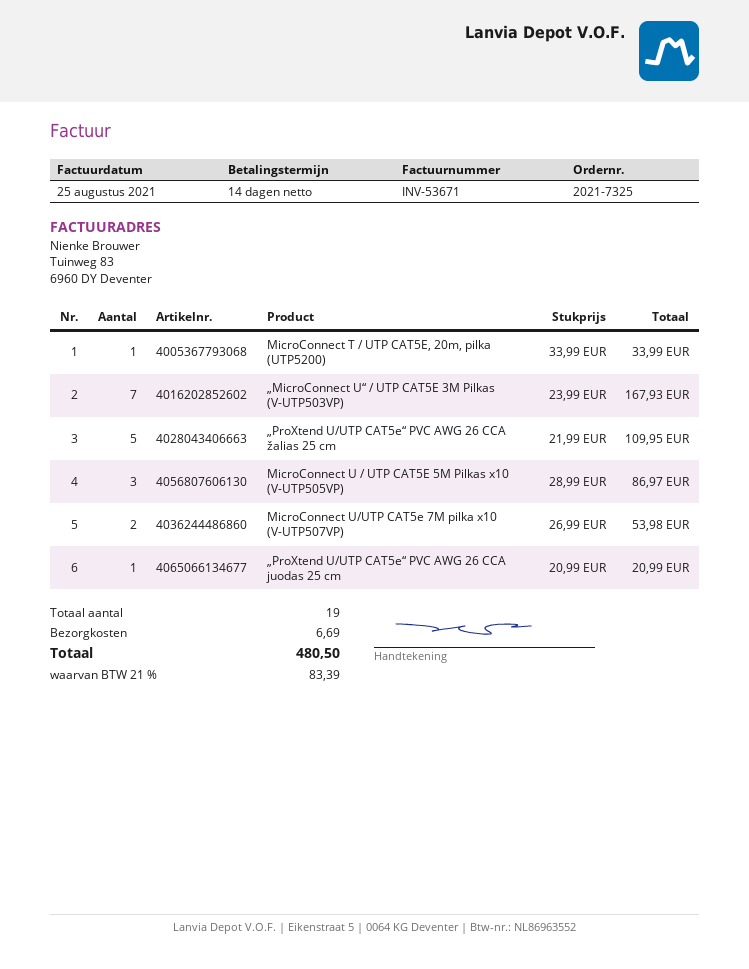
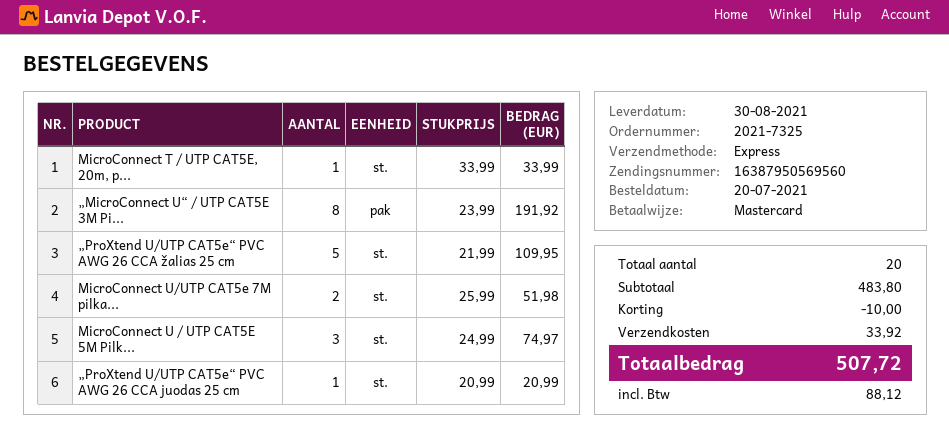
„MicroConnect U“ / UTP CAT5E 3M Pilkas (V-UTP503VP): 7 x 23.99 = 167.93 -> 8 x 23.99 = 191.92
MicroConnect U / UTP CAT5E 5M Pilkas x10 (V-UTP505VP): 3 x 28.99 = 86.97 -> 3 x 24.99 = 74.97
MicroConnect U/UTP CAT5e 7M pilka x10 (V-UTP507VP): 2 x 26.99 = 53.98 -> 2 x 25.99 = 51.98
total quantity: 19 -> 20
discount: none -> 10.00
shipping: 6.69 -> 33.92
tax: 83.39 -> 88.12
total: 480.50 -> 507.72

